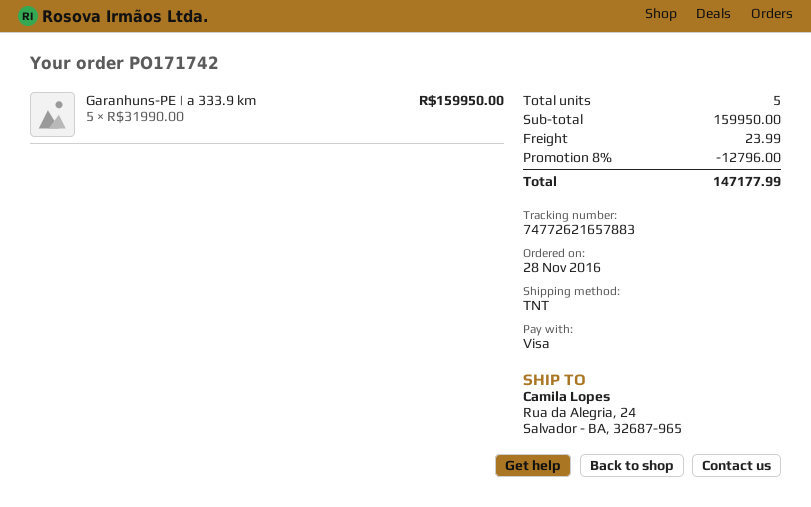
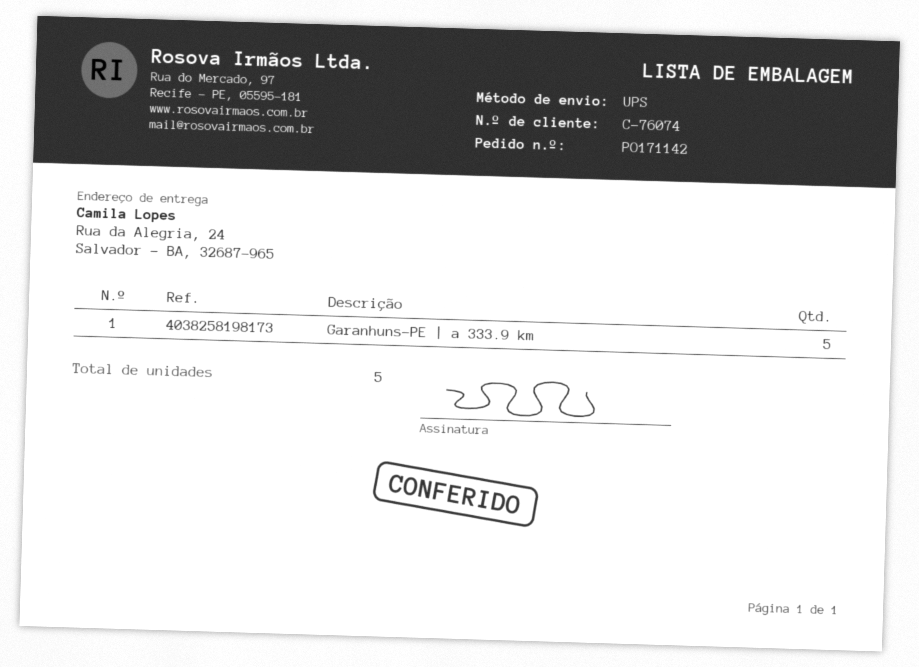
order number: PO171742 -> PO171142
shipping method: TNT -> UPS

